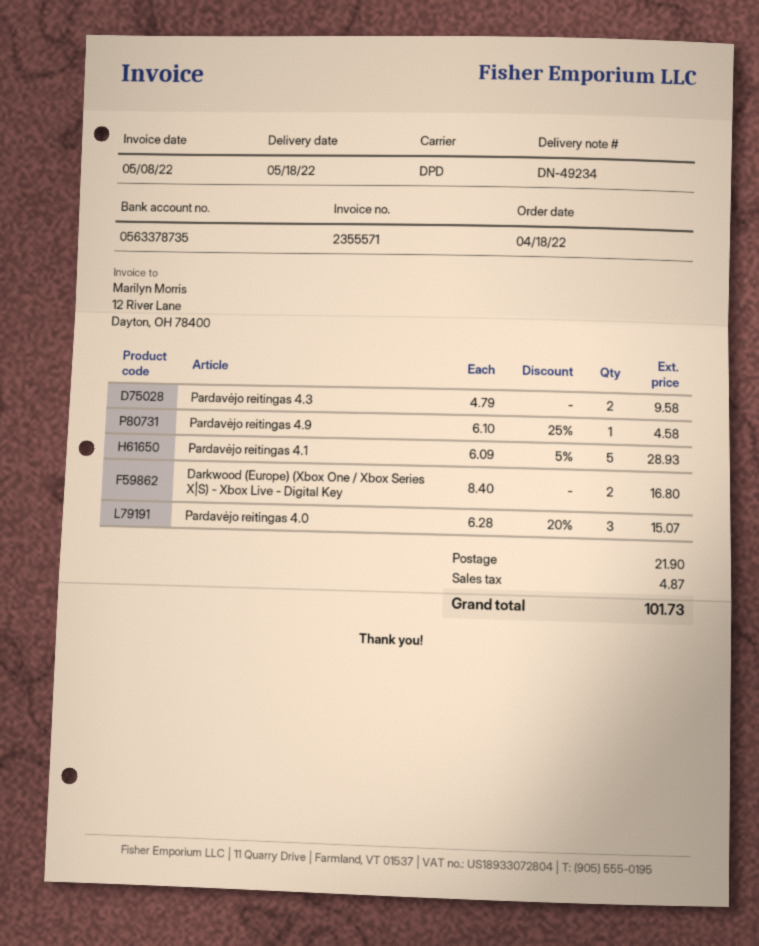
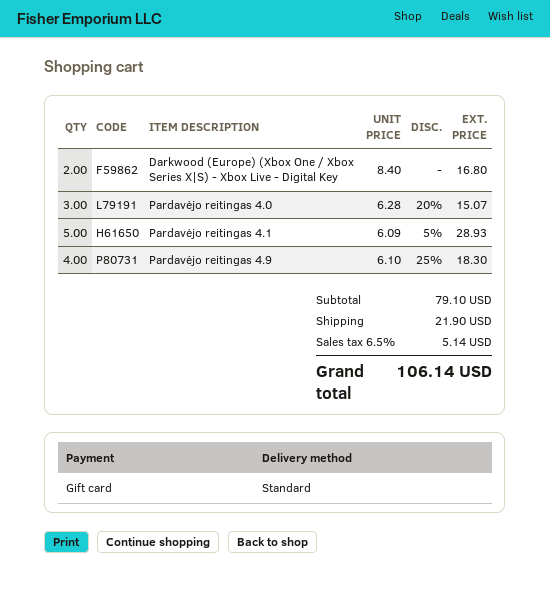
shipping method: DPD -> standard
Pardavėjo reitingas 4.3: 2 x 4.79 = 9.58 -> none
Pardavėjo reitingas 4.9: 1 x 6.10 - 25% = 4.58 -> 4 x 6.10 - 25% = 18.30
tax: 4.87 -> 5.14
total: 101.73 -> 106.14

